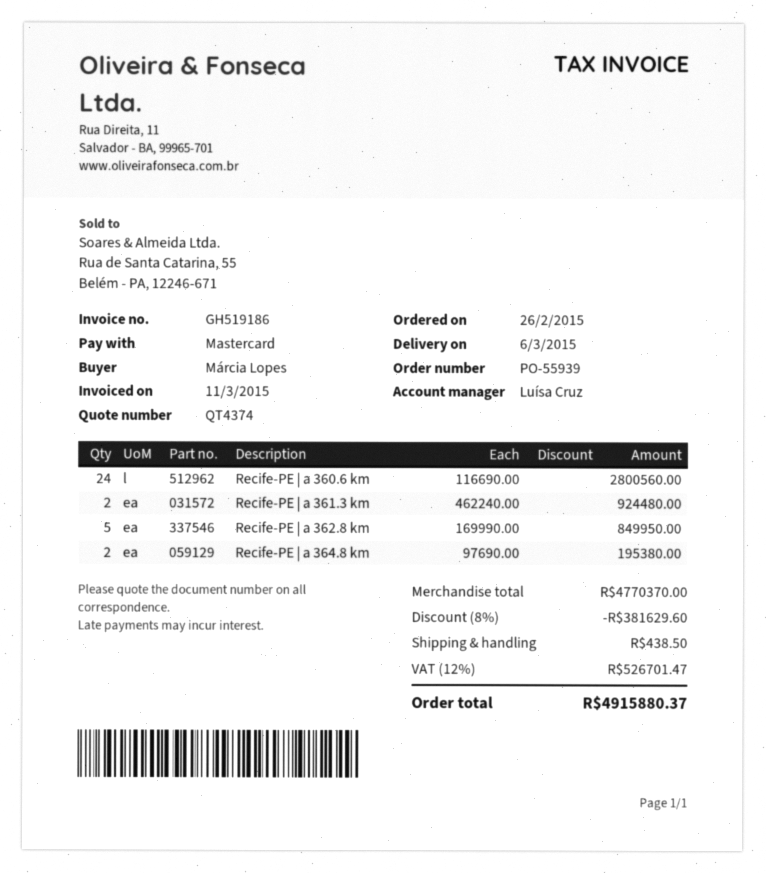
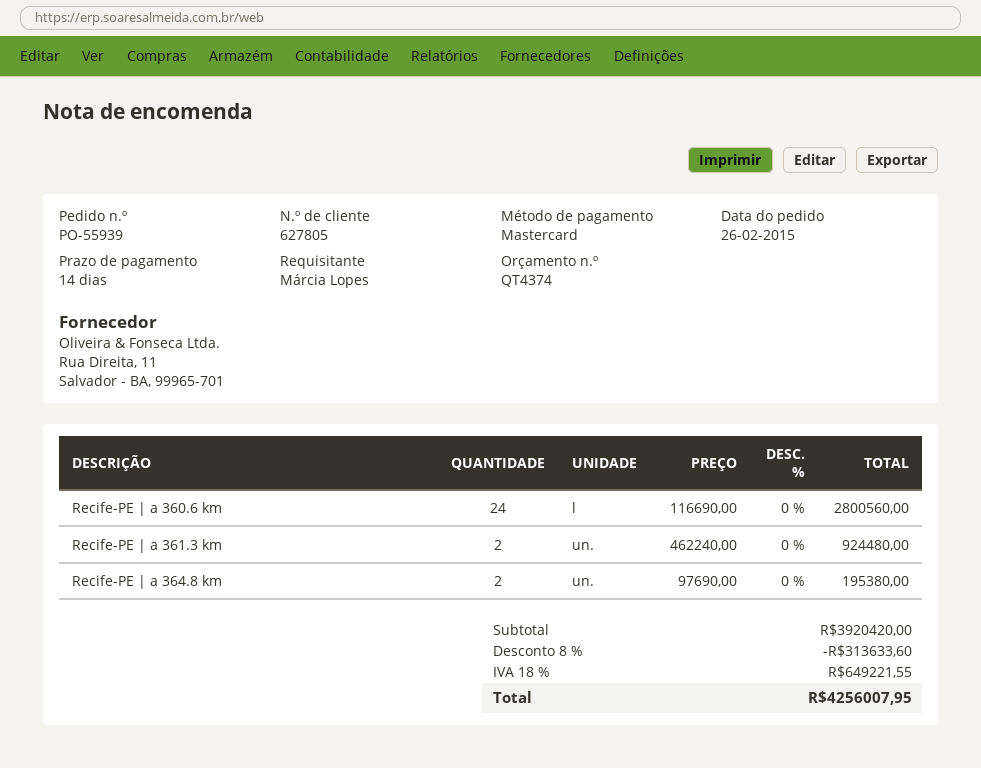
Recife-PE | a 362.8 km: 5 x 169990.00 = 849950.00 -> none
subtotal: 4770370.00 -> 3920420.00
discount: 8% = 381629.60 -> 8% = 313633.60
shipping: 438.50 -> none
tax: 12% = 526701.47 -> 18% = 649221.55
total: 4915880.37 -> 4256007.95

